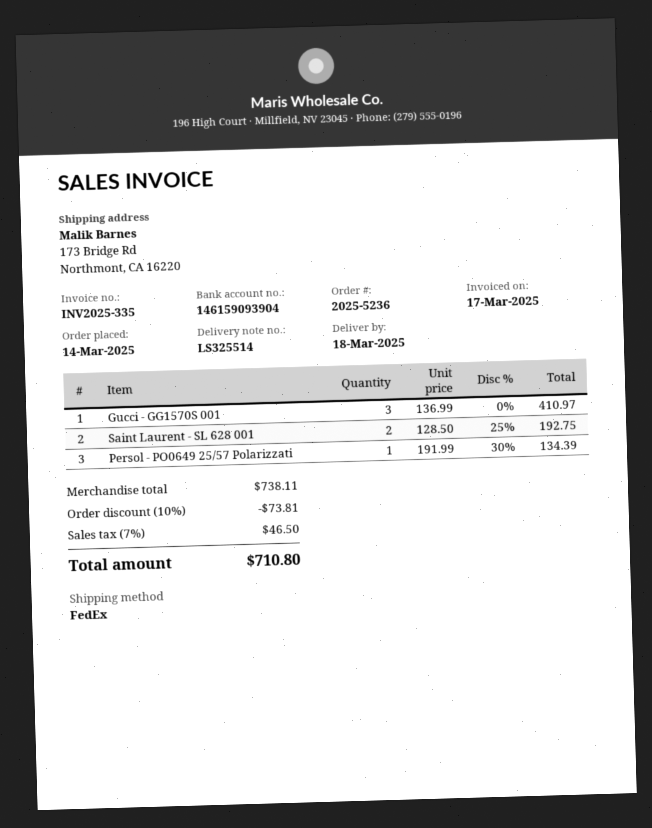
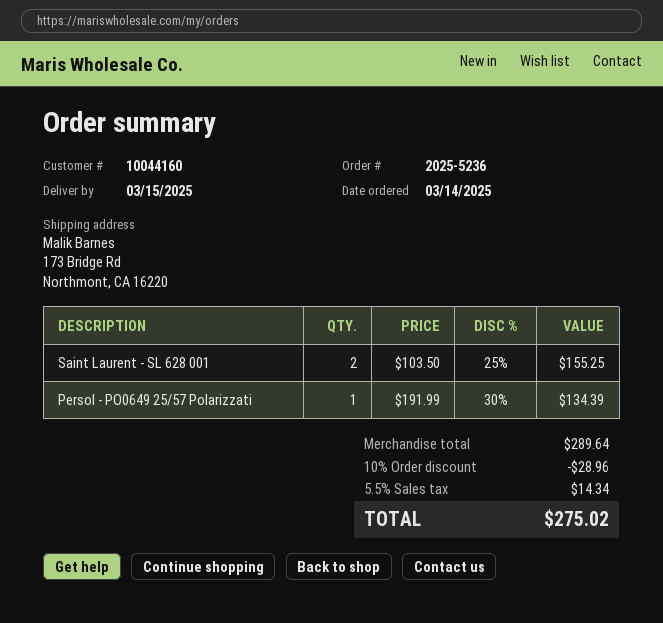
delivery date: 2025-03-18 -> 2025-03-15
Gucci - GG1570S 001: 3 x 136.99 = 410.97 -> none
Saint Laurent - SL 628 001: 2 x 128.50 - 25% = 192.75 -> 2 x 103.50 - 25% = 155.25
subtotal: 738.11 -> 289.64
discount: 10% = 73.81 -> 10% = 28.96
tax: 7% = 46.50 -> 5.5% = 14.34
total: 710.80 -> 275.02

